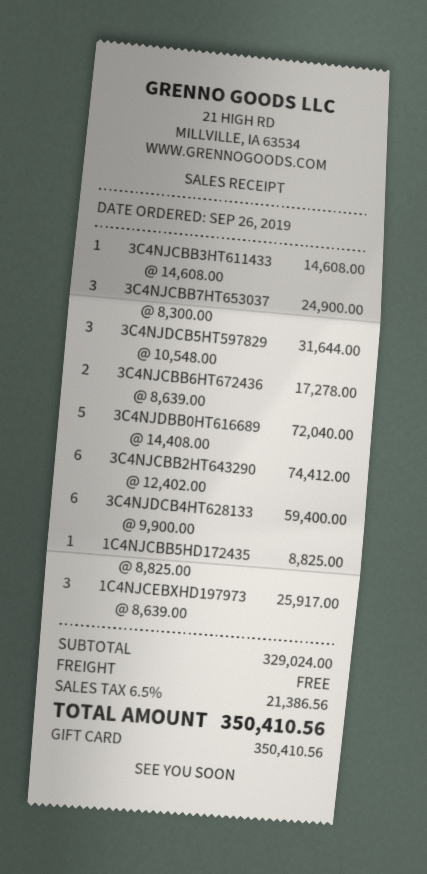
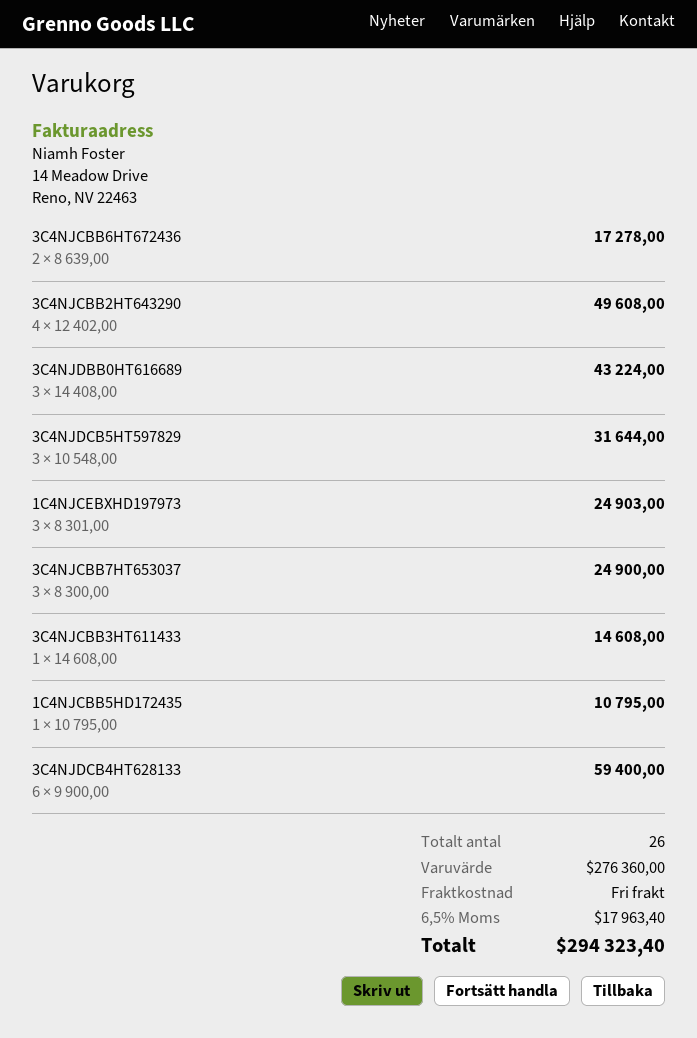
3C4NJDBB0HT616689: 5 x 14408.00 = 72040.00 -> 3 x 14408.00 = 43224.00
3C4NJCBB2HT643290: 6 x 12402.00 = 74412.00 -> 4 x 12402.00 = 49608.00
1C4NJCBB5HD172435: 1 x 8825.00 = 8825.00 -> 1 x 10795.00 = 10795.00
1C4NJCEBXHD197973: 3 x 8639.00 = 25917.00 -> 3 x 8301.00 = 24903.00
subtotal: 329024.00 -> 276360.00
tax: 6.5% = 21386.56 -> 6.5% = 17963.40
total: 350410.56 -> 294323.40

